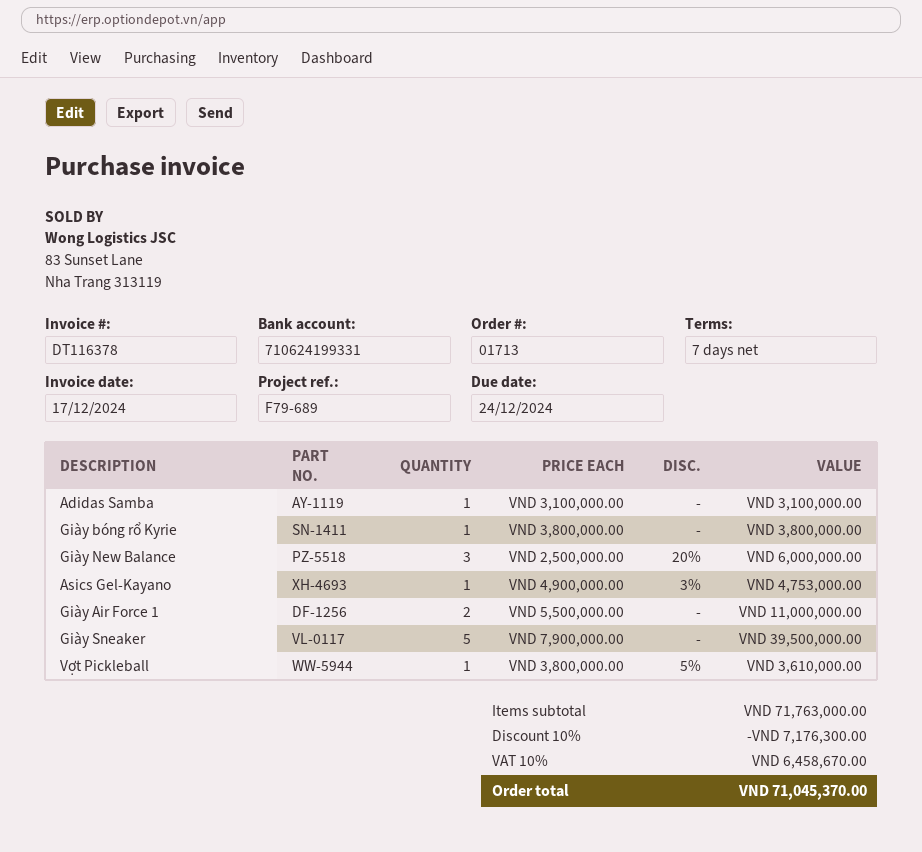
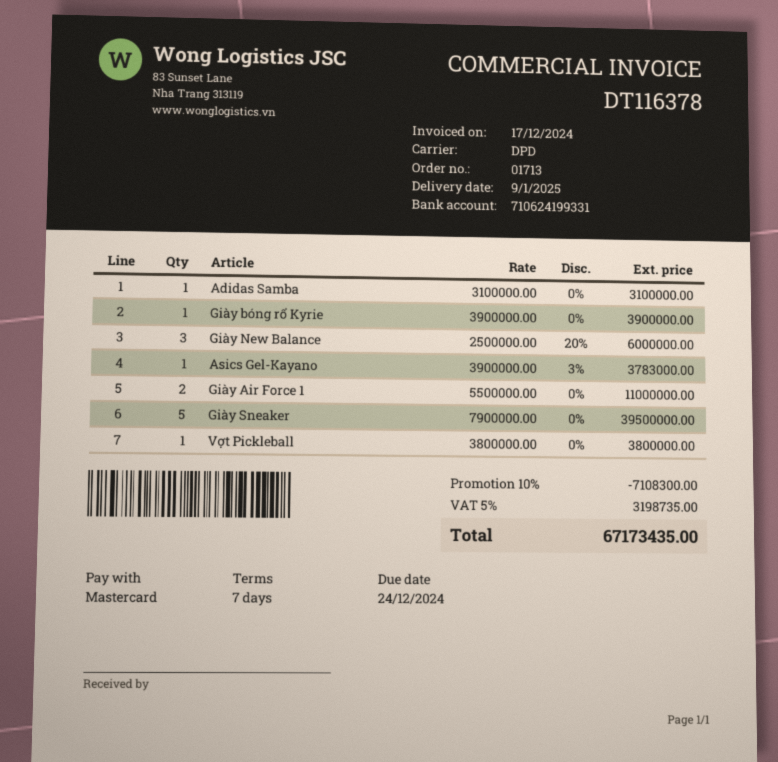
Giày bóng rổ Kyrie: 1 x 3800000.00 = 3800000.00 -> 1 x 3900000.00 = 3900000.00
Asics Gel-Kayano: 1 x 4900000.00 - 3% = 4753000.00 -> 1 x 3900000.00 - 3% = 3783000.00
Vợt Pickleball: 1 x 3800000.00 - 5% = 3610000.00 -> 1 x 3800000.00 = 3800000.00
discount: 10% = 7176300.00 -> 10% = 7108300.00
tax: 10% = 6458670.00 -> 5% = 3198735.00
total: 71045370.00 -> 67173435.00

